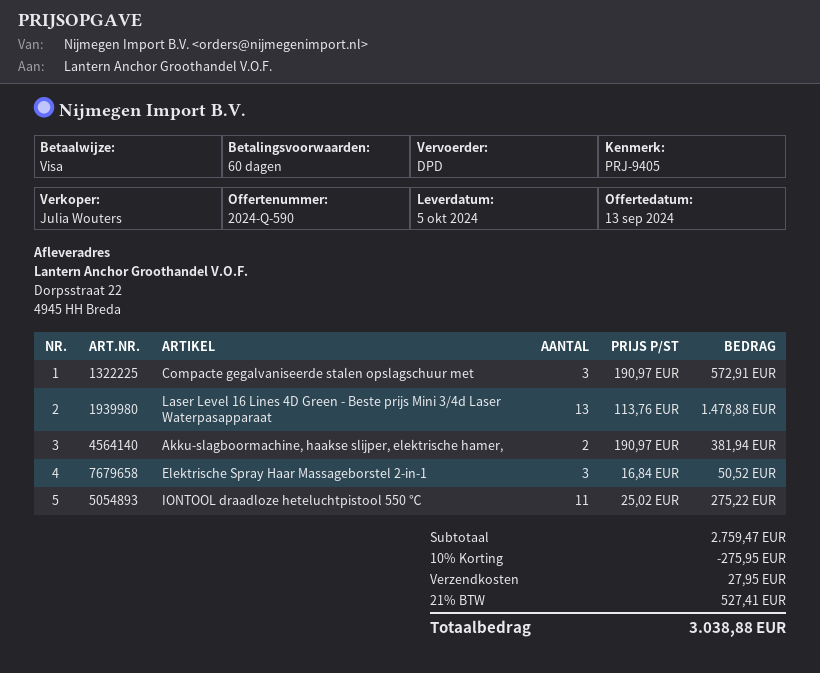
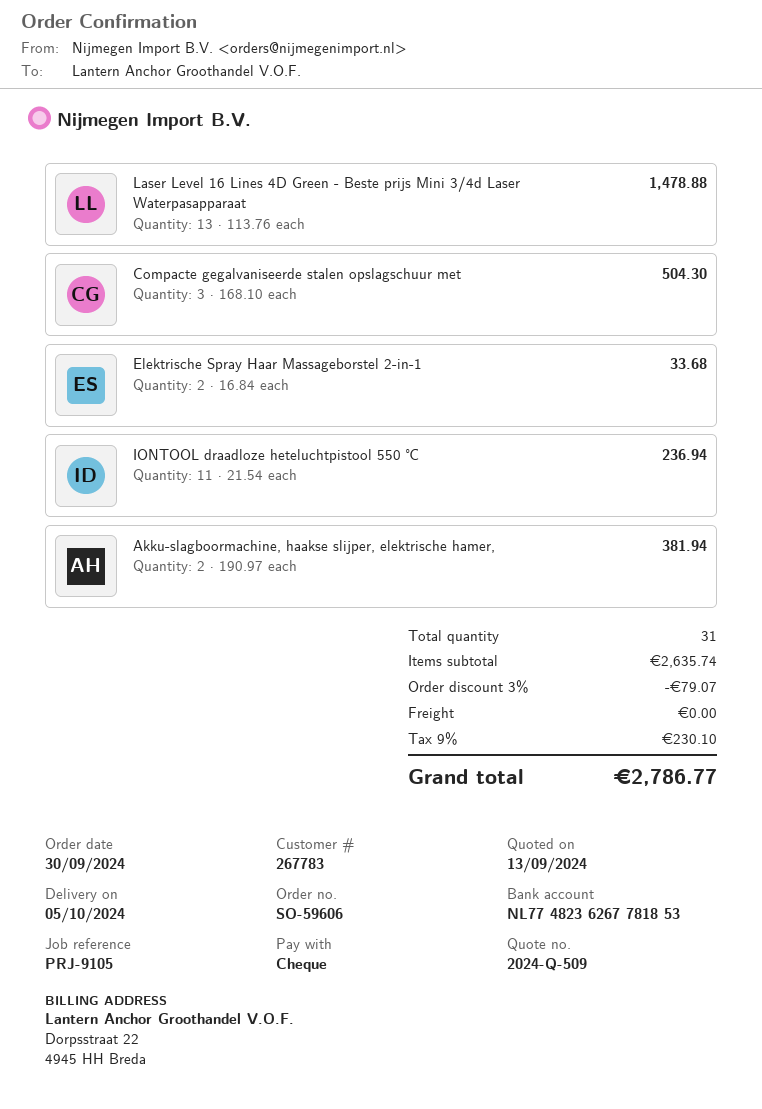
quote number: 2024-Q-590 -> 2024-Q-509
reference: PRJ-9405 -> PRJ-9105
payment method: Visa -> cheque
Compacte gegalvaniseerde stalen opslagschuur met: 3 x 190.97 = 572.91 -> 3 x 168.10 = 504.30
Elektrische Spray Haar Massageborstel 2-in-1: 3 x 16.84 = 50.52 -> 2 x 16.84 = 33.68
IONTOOL draadloze heteluchtpistool 550 ℃: 11 x 25.02 = 275.22 -> 11 x 21.54 = 236.94
subtotal: 2759.47 -> 2635.74
discount: 10% = 275.95 -> 3% = 79.07
shipping: 27.95 -> 0.00
tax: 21% = 527.41 -> 9% = 230.10
total: 3038.88 -> 2786.77

